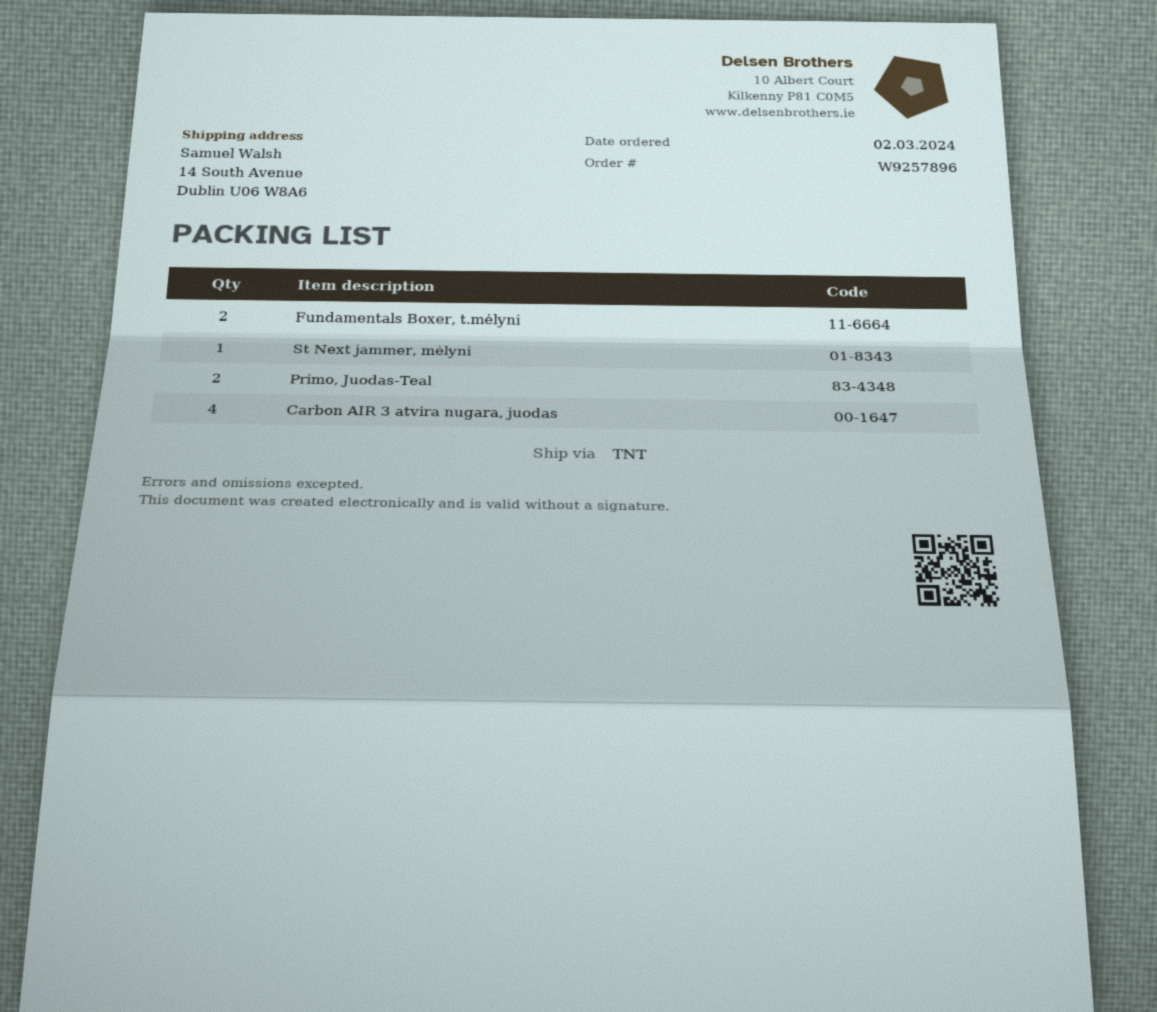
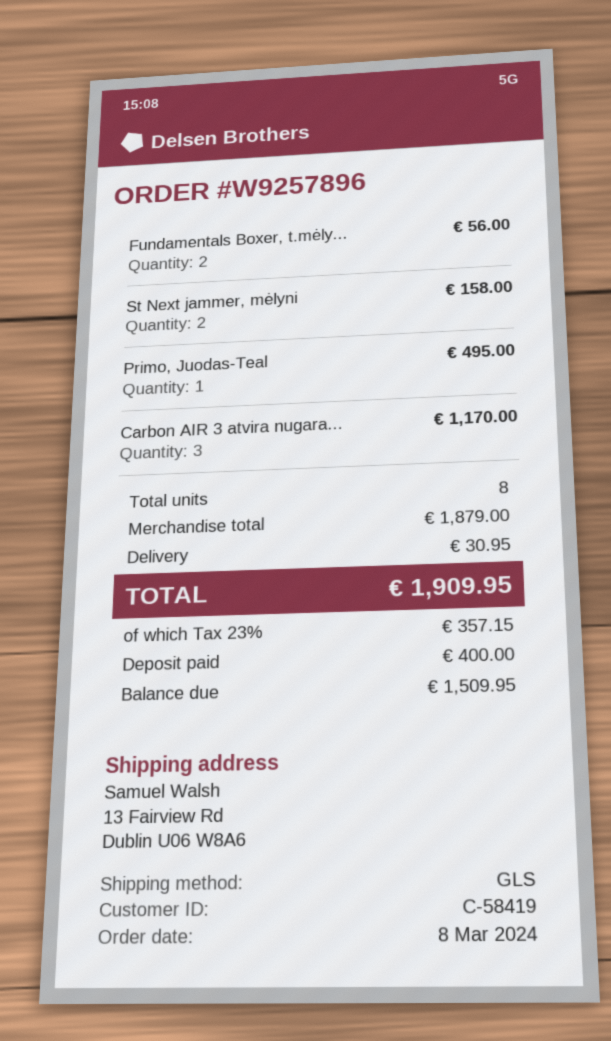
order date: 2024-03-02 -> 2024-03-08
shipping method: TNT -> GLS
ship to: 14 South Avenue, Dublin U06 W8A6 -> 13 Fairview Rd, Dublin U06 W8A6
St Next jammer, mėlyni: 1 -> 2
Primo, Juodas-Teal: 2 -> 1
Carbon AIR 3 atvira nugara, juodas: 4 -> 3

